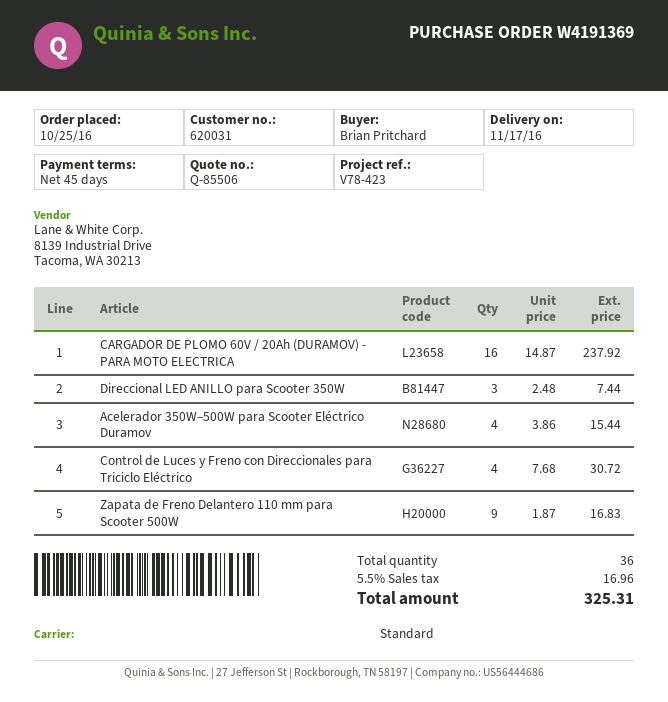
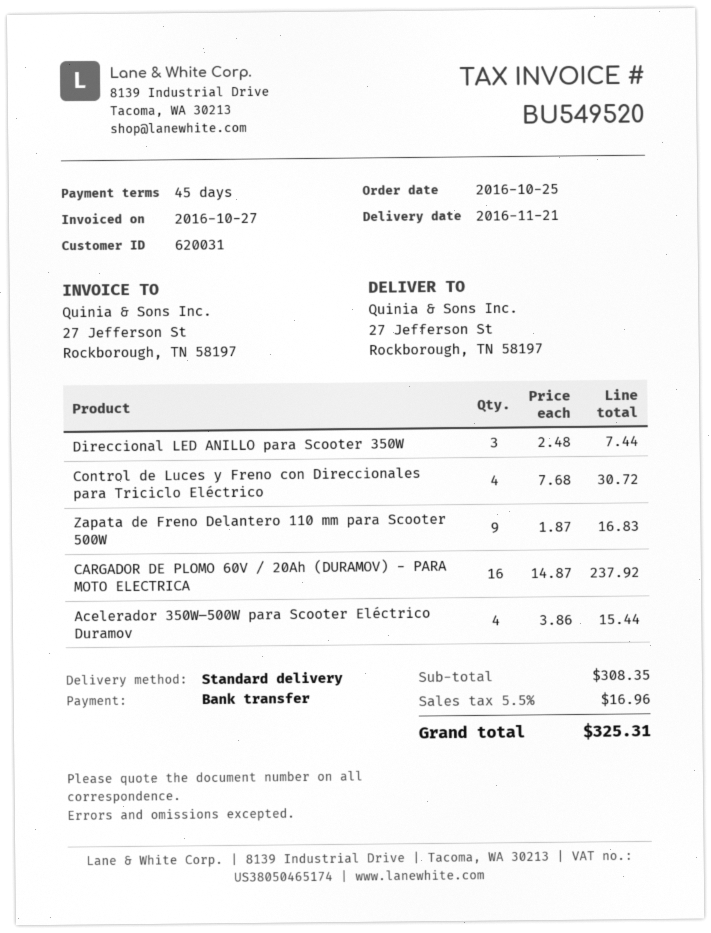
delivery date: 2016-11-17 -> 2016-11-21

